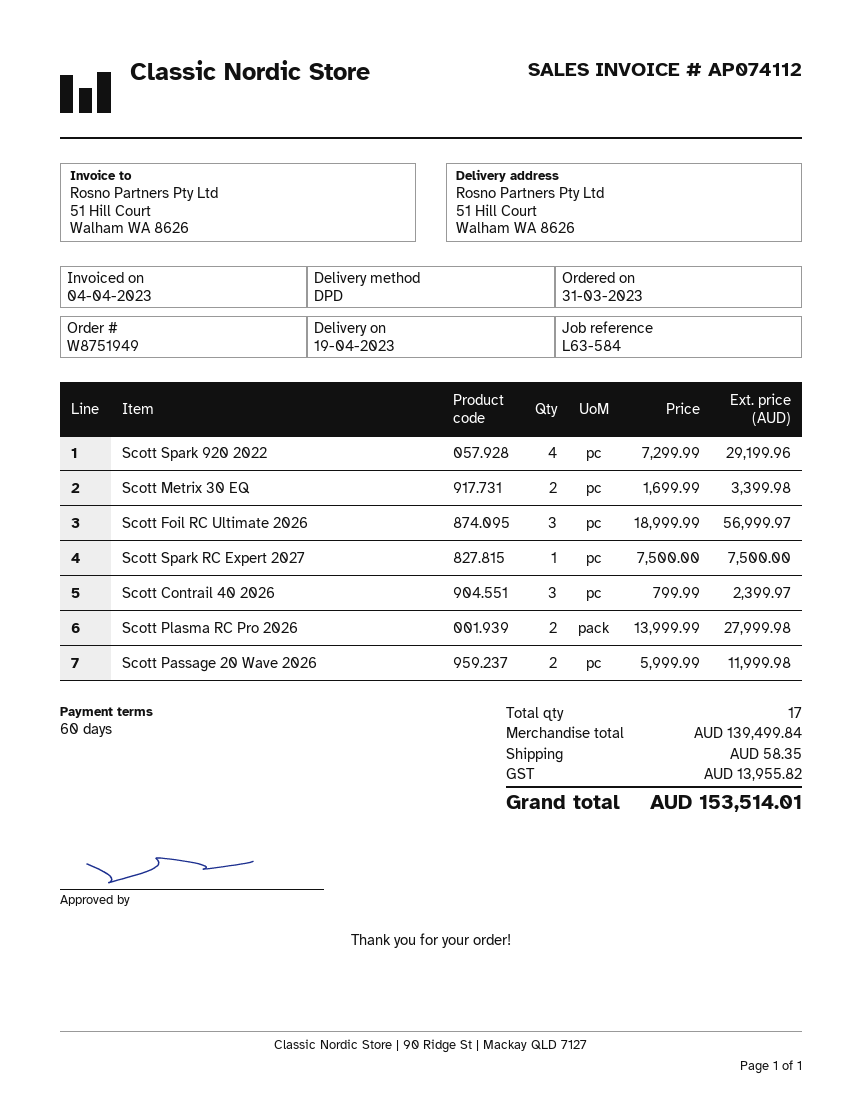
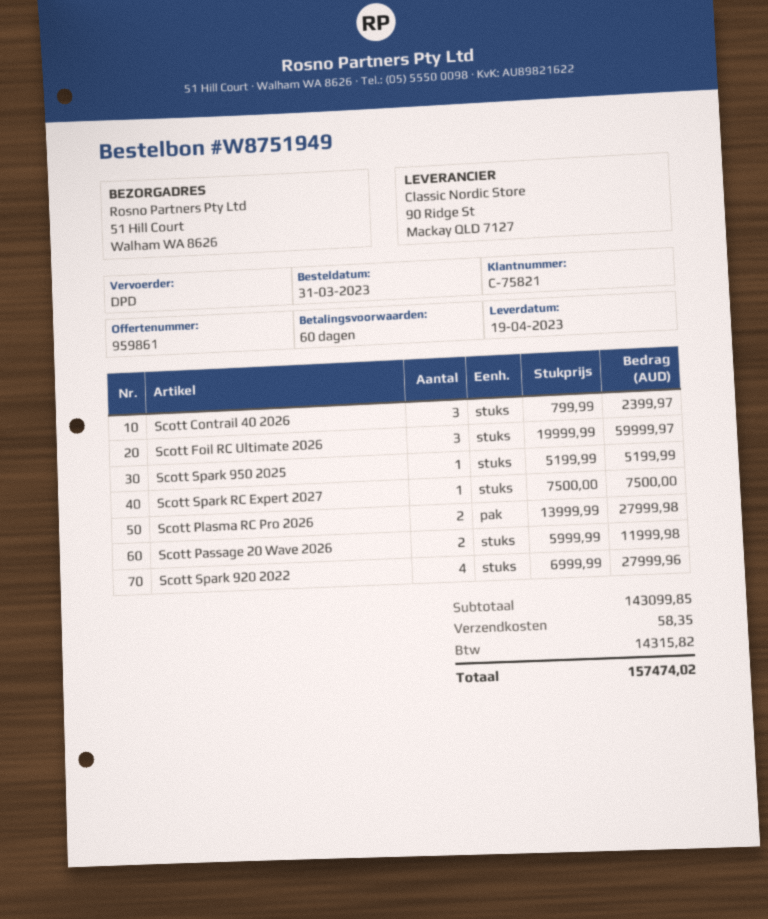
Scott Spark 920 2022: 4 x 7299.99 = 29199.96 -> 4 x 6999.99 = 27999.96
Scott Metrix 30 EQ: 2 x 1699.99 = 3399.98 -> none
Scott Foil RC Ultimate 2026: 3 x 18999.99 = 56999.97 -> 3 x 19999.99 = 59999.97
Scott Spark 950 2025: none -> 1 x 5199.99 = 5199.99
subtotal: 139499.84 -> 143099.85
tax: 13955.82 -> 14315.82
total: 153514.01 -> 157474.02

